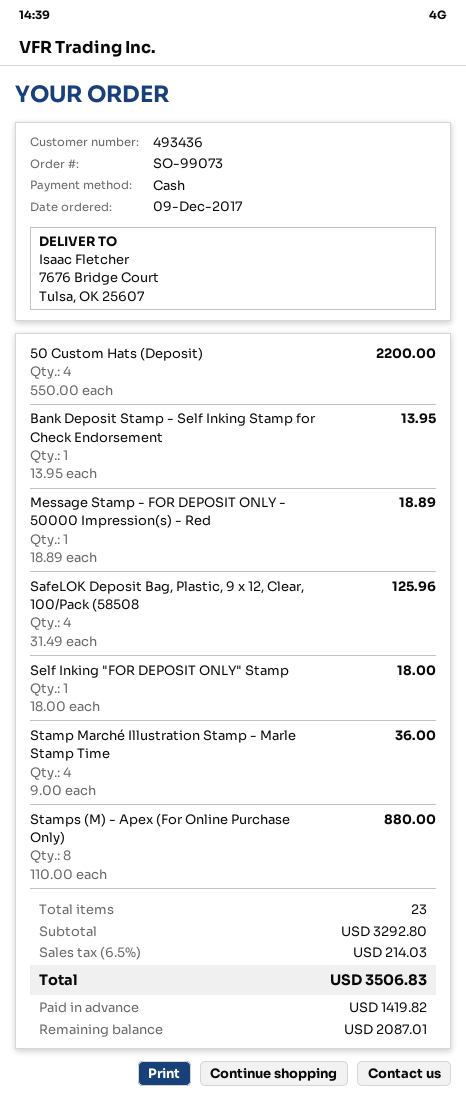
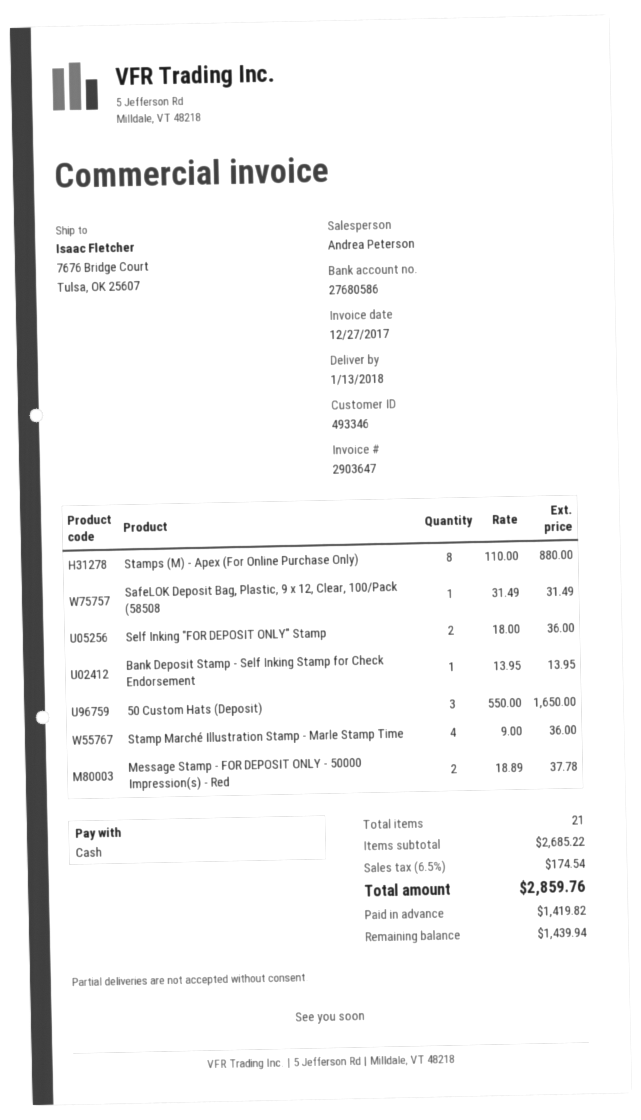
customer number: 493436 -> 493346
50 Custom Hats (Deposit): 4 x 550.00 = 2200.00 -> 3 x 550.00 = 1650.00
Message Stamp - FOR DEPOSIT ONLY - 50000 Impression(s) - Red: 1 x 18.89 = 18.89 -> 2 x 18.89 = 37.78
SafeLOK Deposit Bag, Plastic, 9 x 12, Clear, 100/Pack (58508: 4 x 31.49 = 125.96 -> 1 x 31.49 = 31.49
Self Inking "FOR DEPOSIT ONLY" Stamp: 1 x 18.00 = 18.00 -> 2 x 18.00 = 36.00
total quantity: 23 -> 21
subtotal: 3292.80 -> 2685.22
tax: 6.5% = 214.03 -> 6.5% = 174.54
total: 3506.83 -> 2859.76
balance: 2087.01 -> 1439.94

